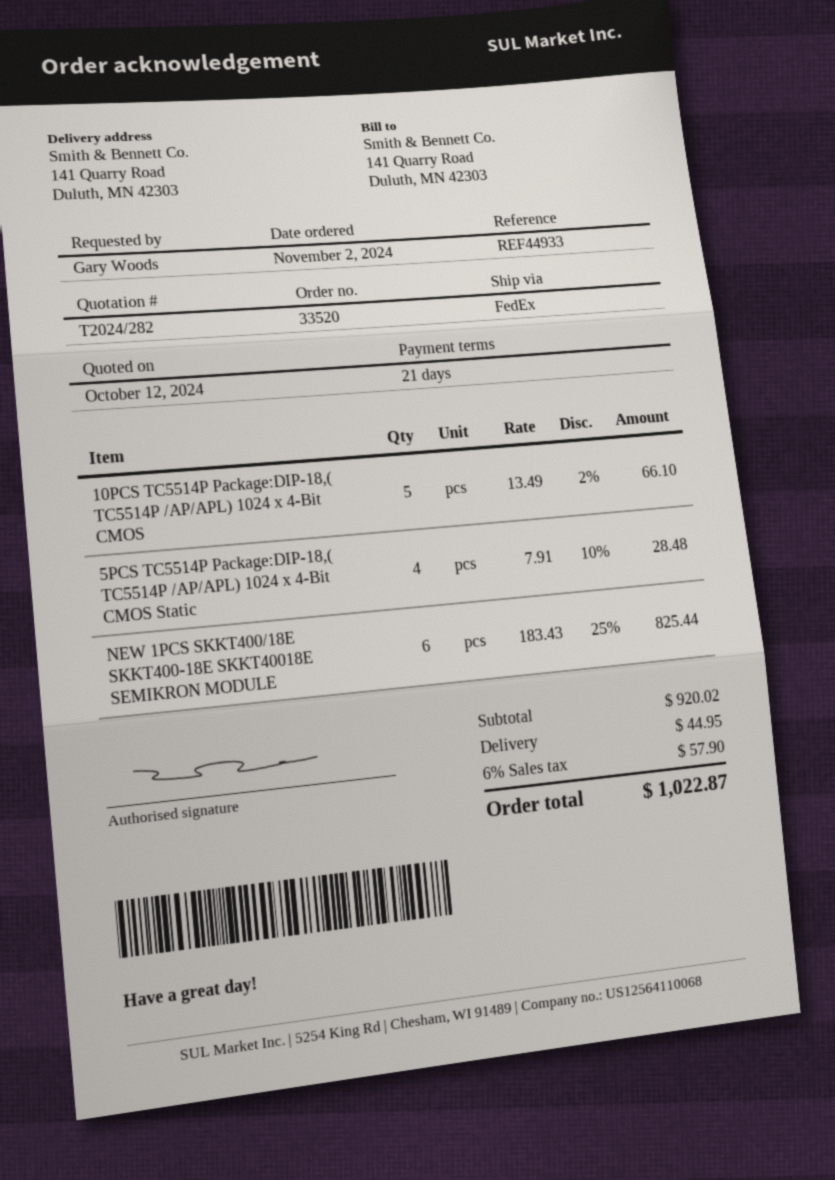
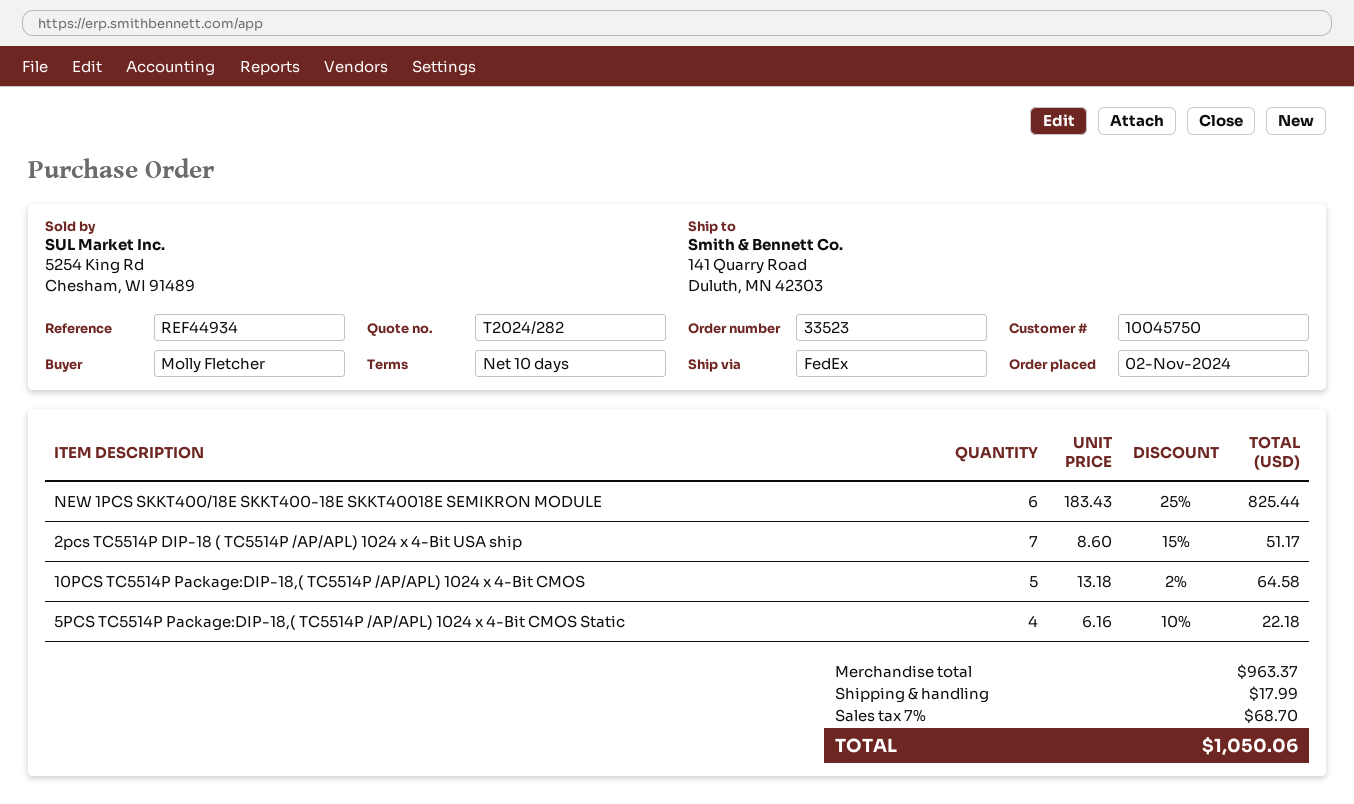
order number: 33520 -> 33523
payment terms: 21 days -> 10 days
reference: REF44933 -> REF44934
ordered by: Gary Woods -> Molly Fletcher
10PCS TC5514P Package:DIP-18,( TC5514P /AP/APL) 1024 x 4-Bit CMOS: 5 x 13.49 - 2% = 66.10 -> 5 x 13.18 - 2% = 64.58
5PCS TC5514P Package:DIP-18,( TC5514P /AP/APL) 1024 x 4-Bit CMOS Static: 4 x 7.91 - 10% = 28.48 -> 4 x 6.16 - 10% = 22.18
2pcs TC5514P DIP-18 ( TC5514P /AP/APL) 1024 x 4-Bit USA ship: none -> 7 x 8.60 - 15% = 51.17
subtotal: 920.02 -> 963.37
shipping: 44.95 -> 17.99
tax: 6% = 57.90 -> 7% = 68.70
total: 1022.87 -> 1050.06

